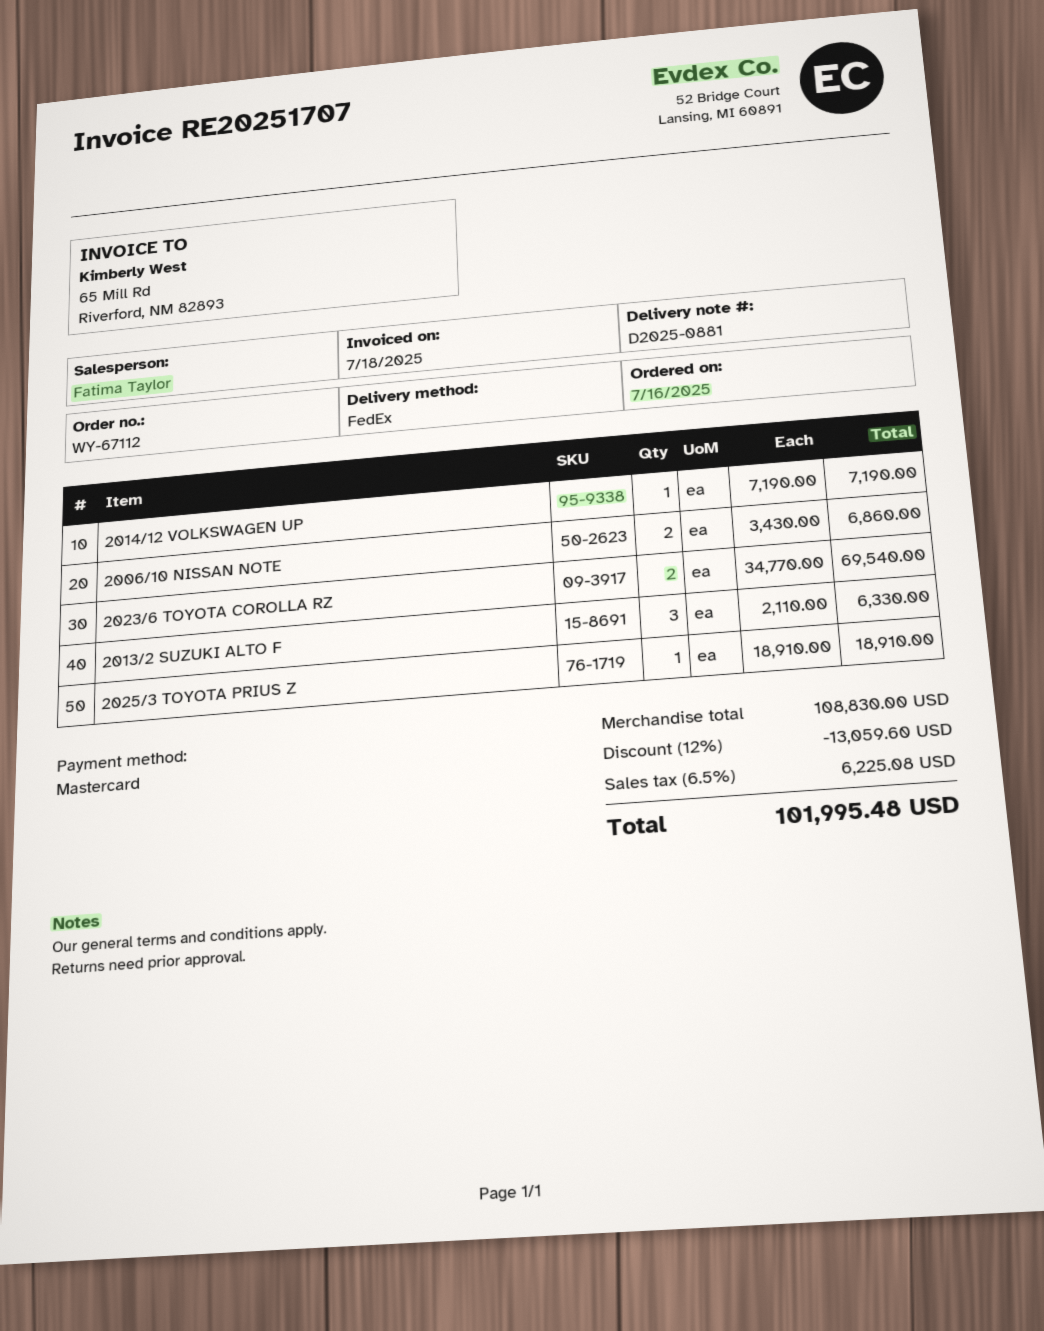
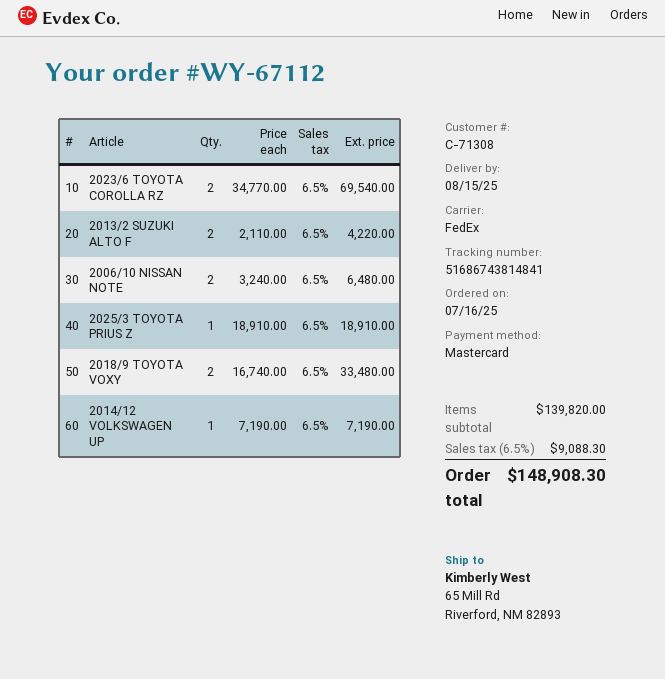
2006/10 NISSAN NOTE: 2 x 3430.00 = 6860.00 -> 2 x 3240.00 = 6480.00
2013/2 SUZUKI ALTO F: 3 x 2110.00 = 6330.00 -> 2 x 2110.00 = 4220.00
2018/9 TOYOTA VOXY: none -> 2 x 16740.00 = 33480.00
subtotal: 108830.00 -> 139820.00
discount: 12% = 13059.60 -> none
tax: 6.5% = 6225.08 -> 6.5% = 9088.30
total: 101995.48 -> 148908.30

